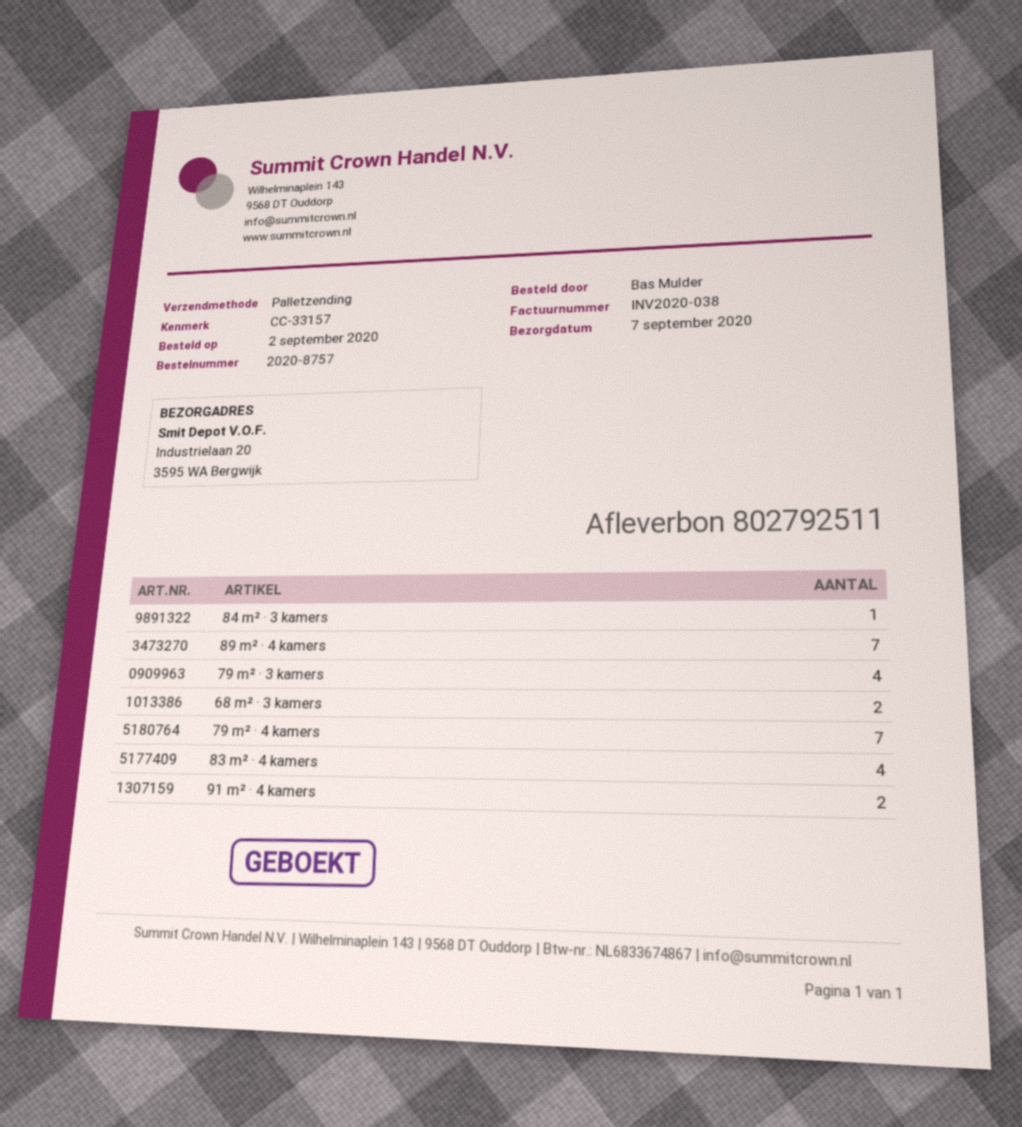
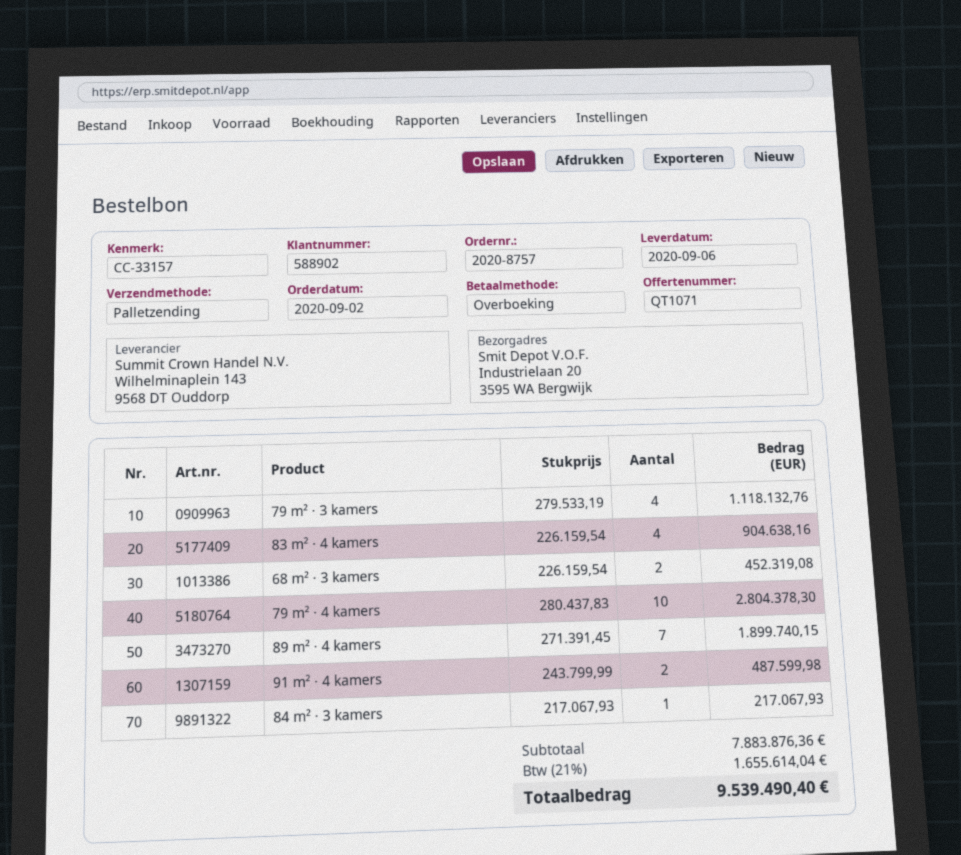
delivery date: 2020-09-07 -> 2020-09-06
79 m² · 4 kamers: 7 -> 10

